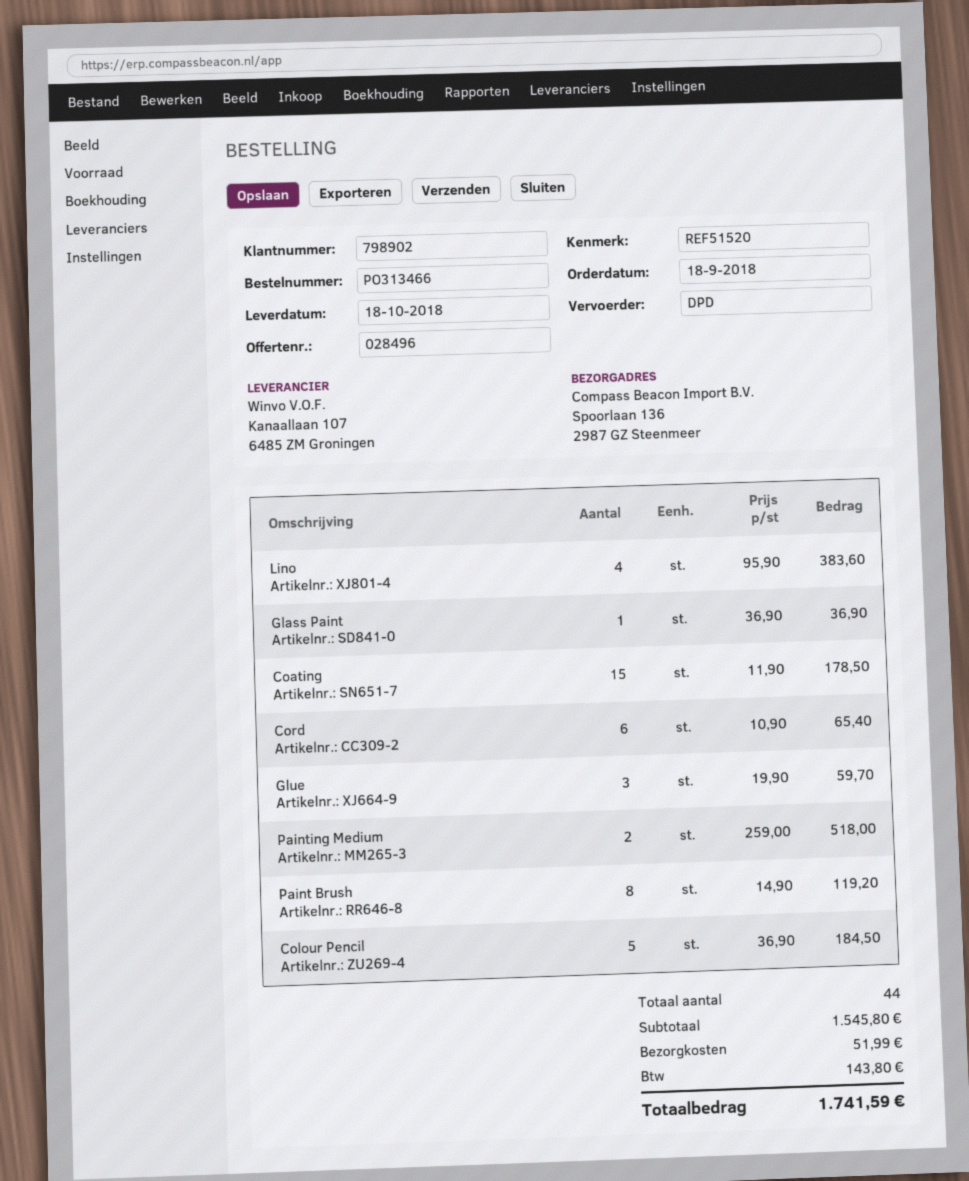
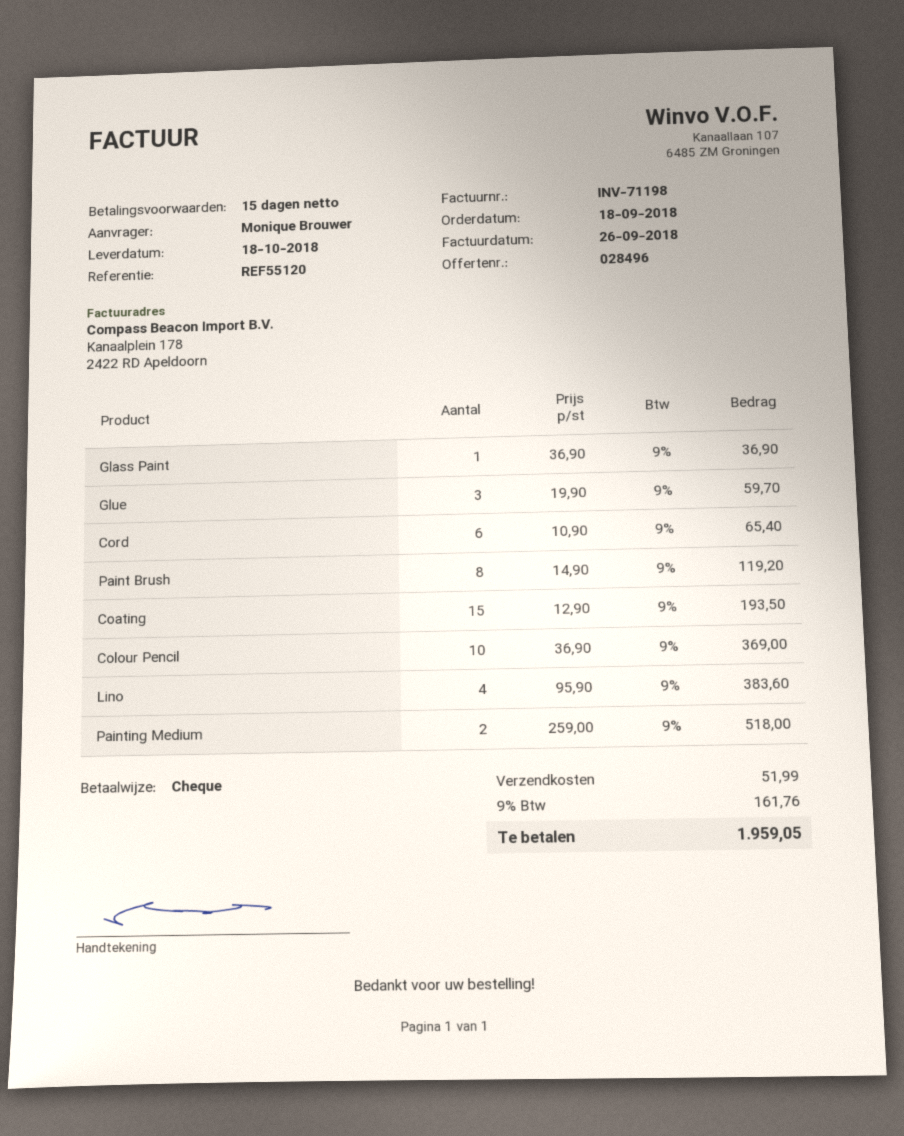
reference: REF51520 -> REF55120
Coating: 15 x 11.90 = 178.50 -> 15 x 12.90 = 193.50
Colour Pencil: 5 x 36.90 = 184.50 -> 10 x 36.90 = 369.00
tax: 143.80 -> 161.76
total: 1741.59 -> 1959.05

